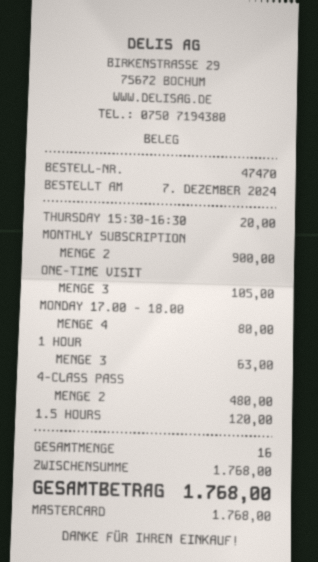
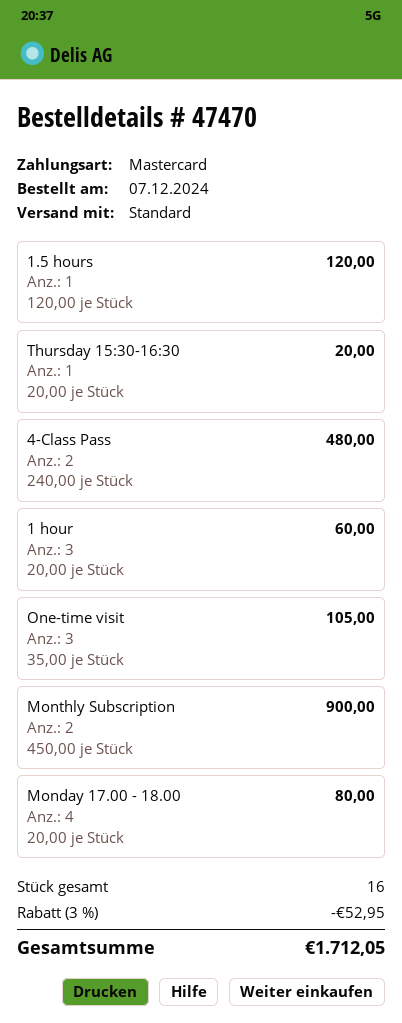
1 HOUR: 3 for 63.00 -> 3 for 60.00
discount: none -> 3% = 52.95
total: 1768.00 -> 1712.05

